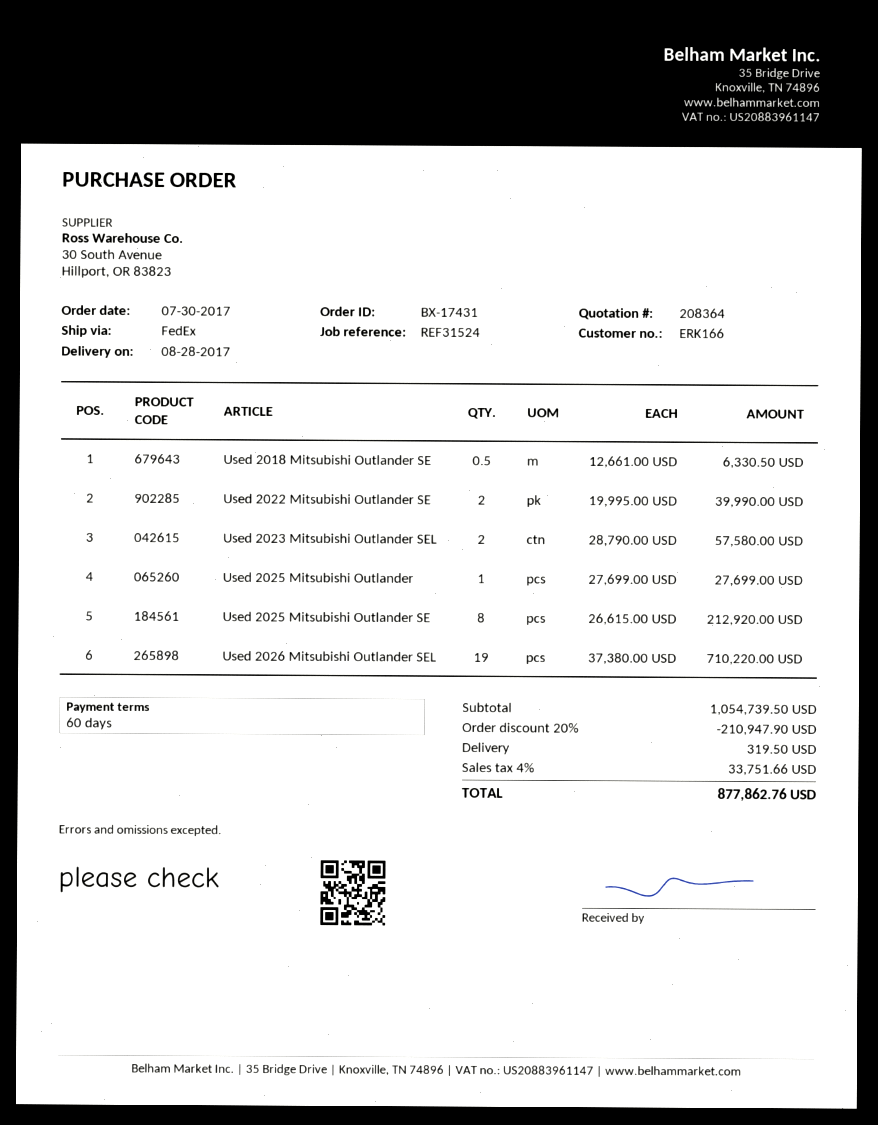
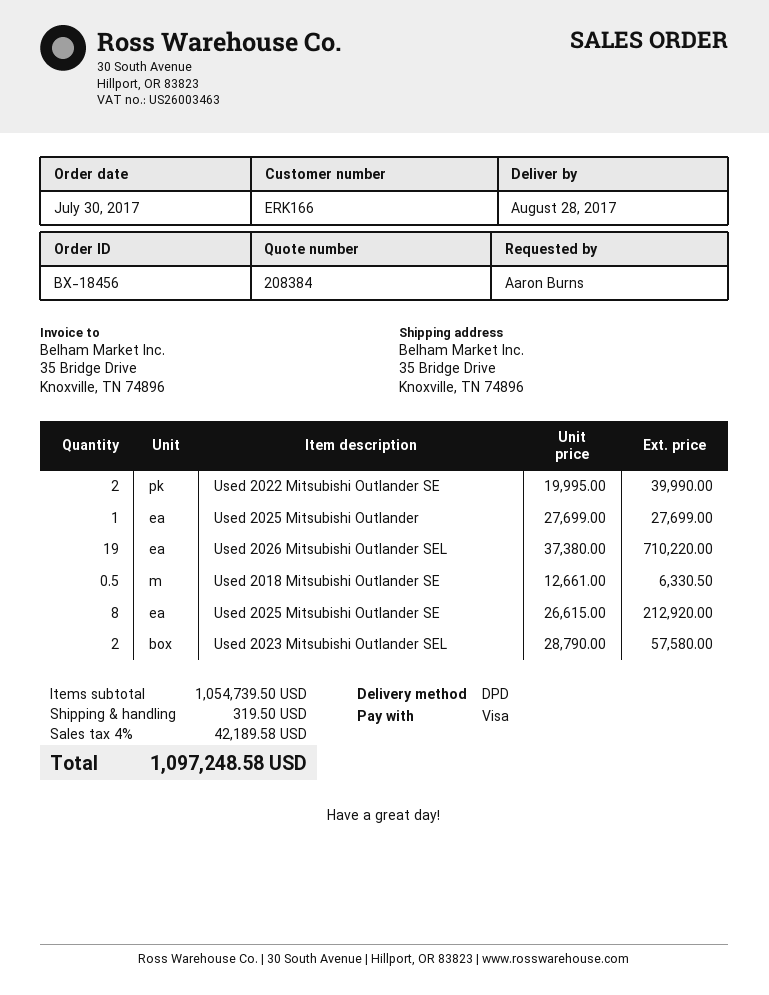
quote number: 208364 -> 208384
order number: BX-17431 -> BX-18456
shipping method: FedEx -> DPD
discount: 20% = 210947.90 -> none
tax: 4% = 33751.66 -> 4% = 42189.58
total: 877862.76 -> 1097248.58

